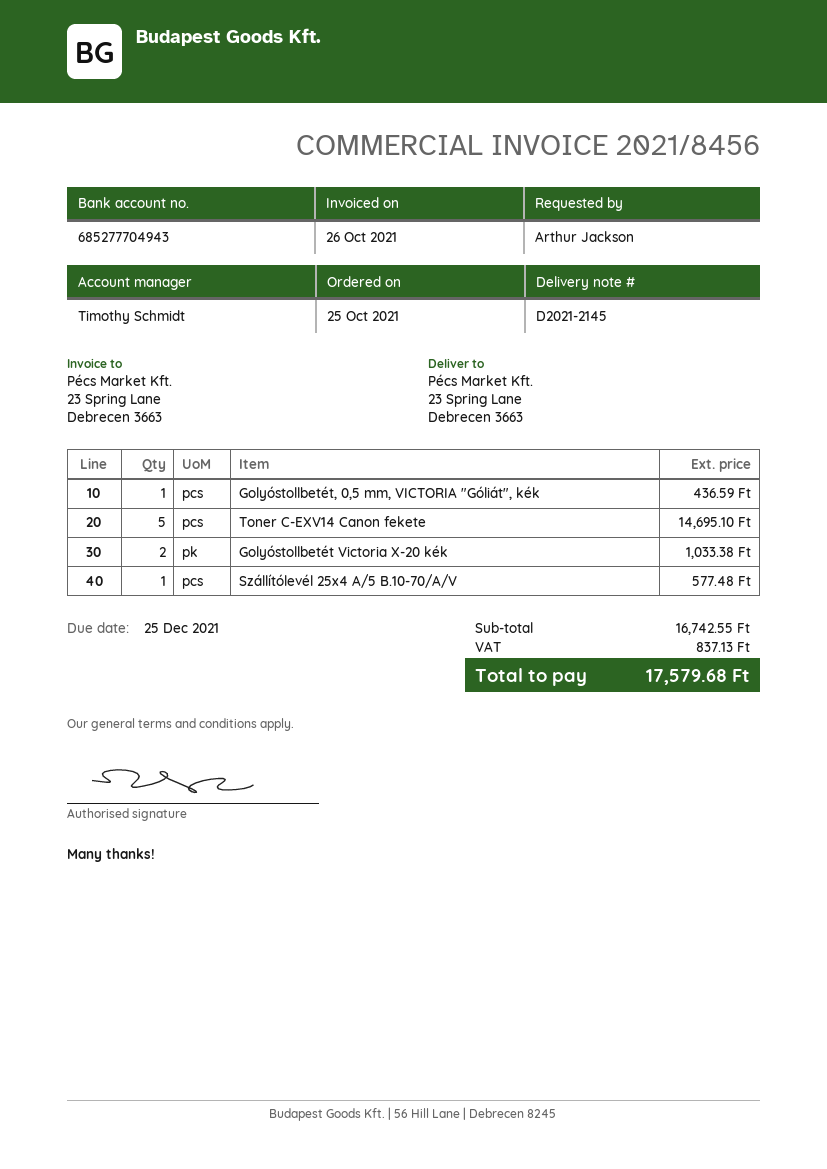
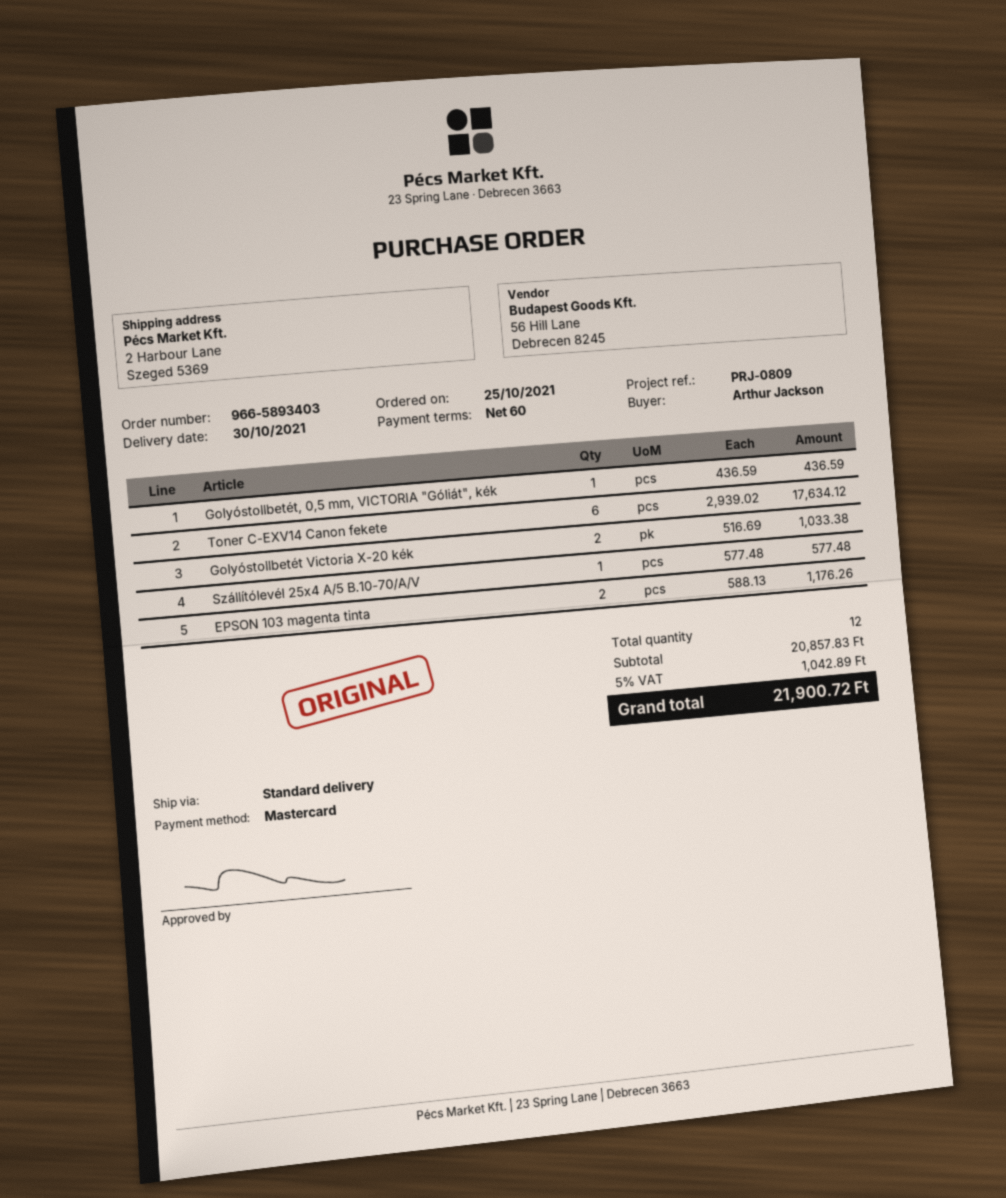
ship to: 23 Spring Lane, Debrecen 3663 -> 2 Harbour Lane, Szeged 5369
Toner C-EXV14 Canon fekete: 5 for 14695.10 -> 6 for 17634.12
EPSON 103 magenta tinta: none -> 2 for 1176.26
subtotal: 16742.55 -> 20857.83
tax: 837.13 -> 1042.89
total: 17579.68 -> 21900.72

